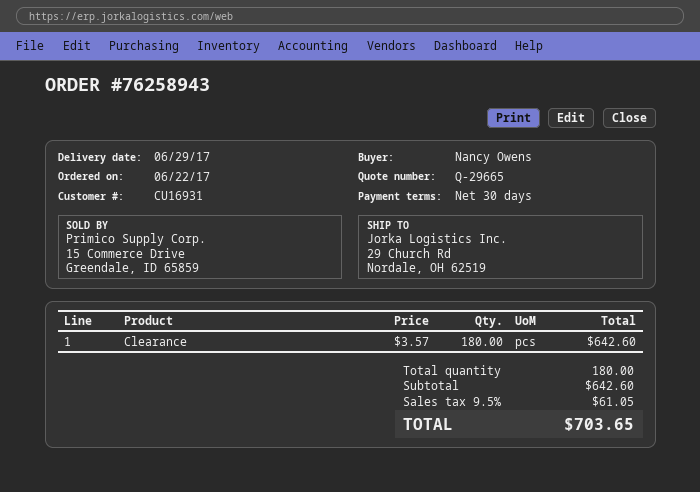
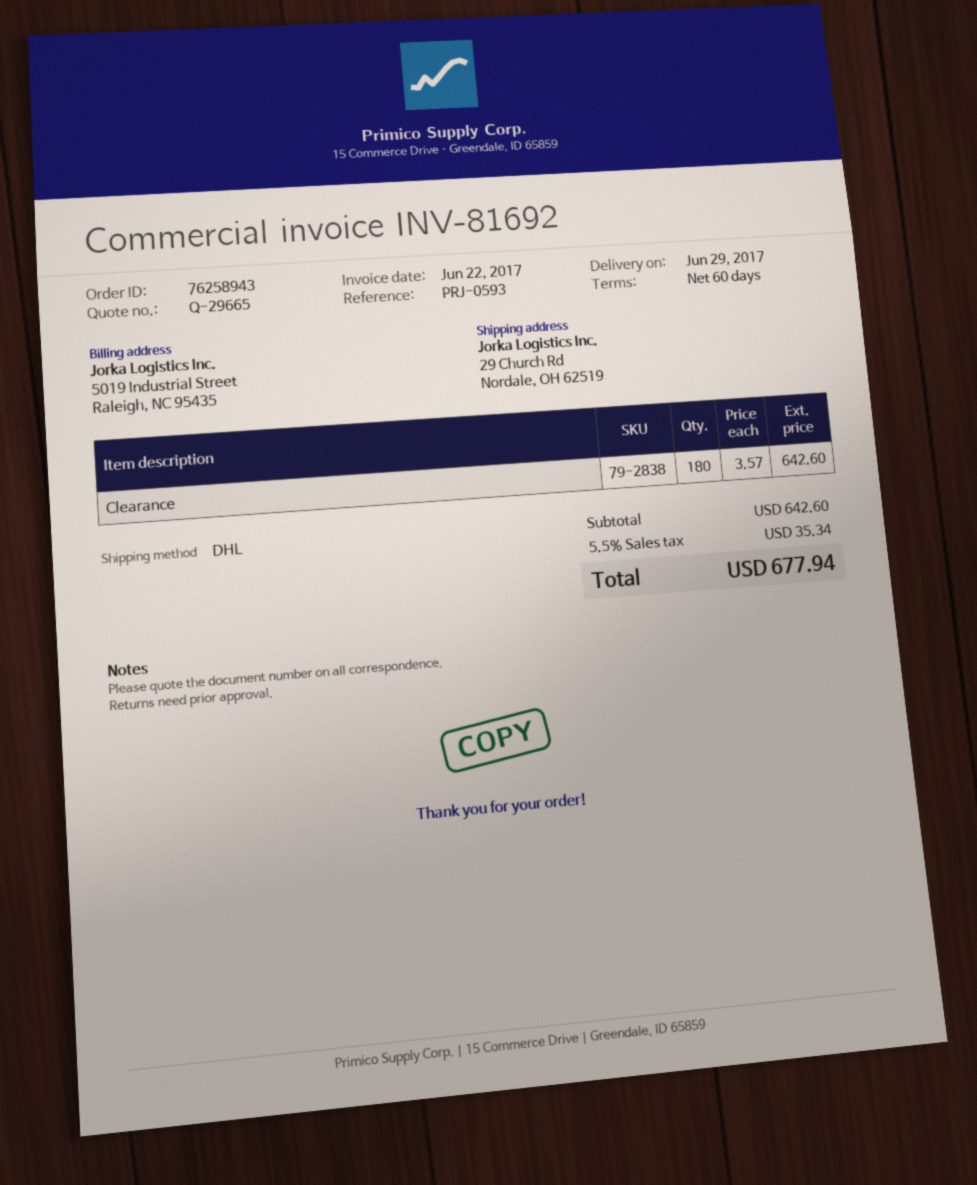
payment terms: 30 days -> 60 days
tax: 9.5% = 61.05 -> 5.5% = 35.34
total: 703.65 -> 677.94

